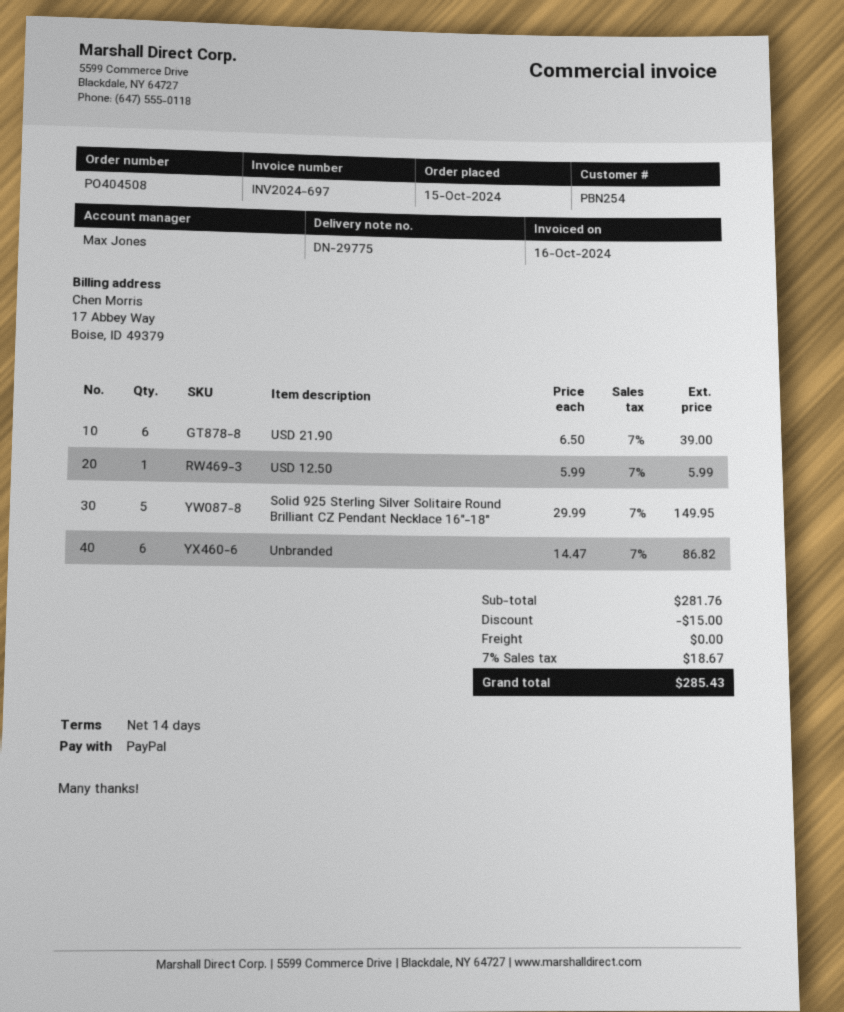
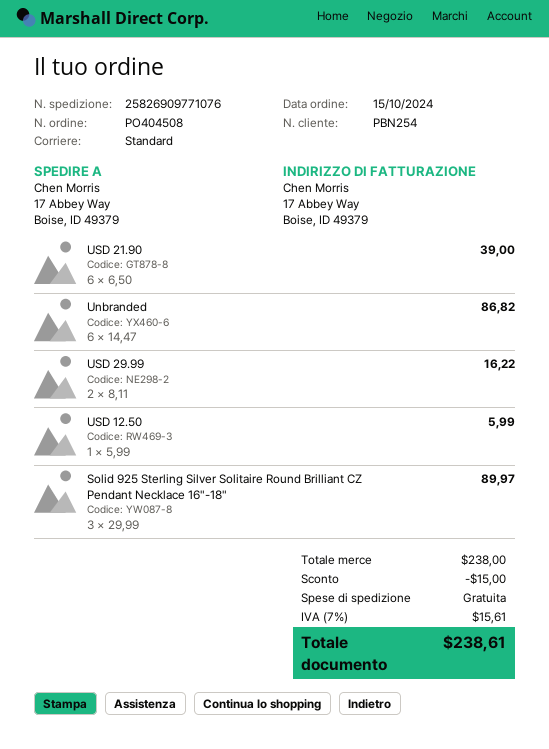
Solid 925 Sterling Silver Solitaire Round Brilliant CZ Pendant Necklace 16"-18": 5 x 29.99 = 149.95 -> 3 x 29.99 = 89.97
USD 29.99: none -> 2 x 8.11 = 16.22
subtotal: 281.76 -> 238.00
tax: 7% = 18.67 -> 7% = 15.61
total: 285.43 -> 238.61

